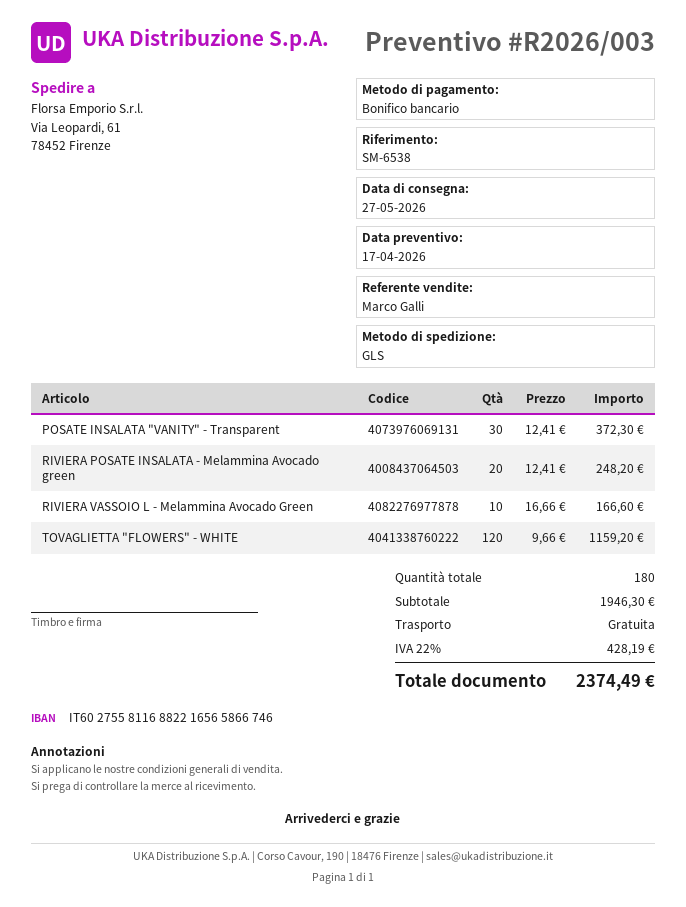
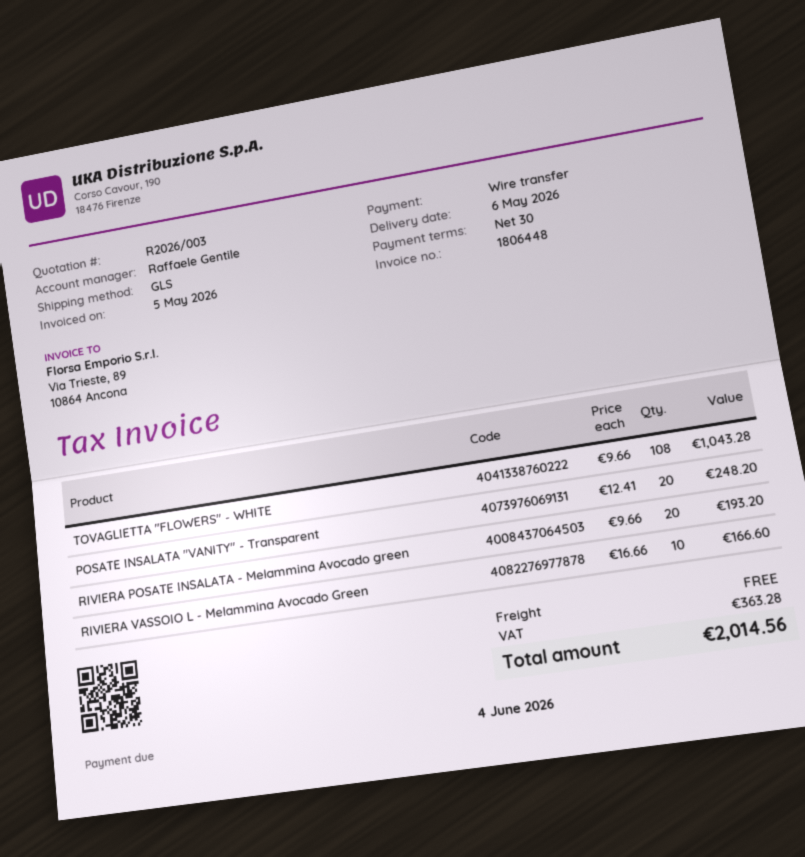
delivery date: 2026-05-27 -> 2026-05-06
sales rep: Marco Galli -> Raffaele Gentile
POSATE INSALATA "VANITY" - Transparent: 30 x 12.41 = 372.30 -> 20 x 12.41 = 248.20
RIVIERA POSATE INSALATA - Melammina Avocado green: 20 x 12.41 = 248.20 -> 20 x 9.66 = 193.20
TOVAGLIETTA "FLOWERS" - WHITE: 120 x 9.66 = 1159.20 -> 108 x 9.66 = 1043.28
tax: 428.19 -> 363.28
total: 2374.49 -> 2014.56

